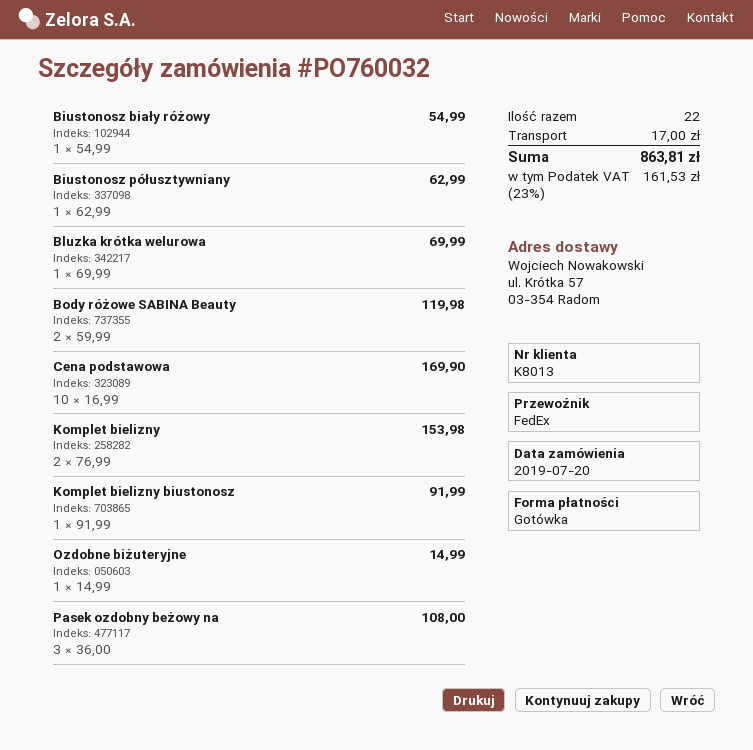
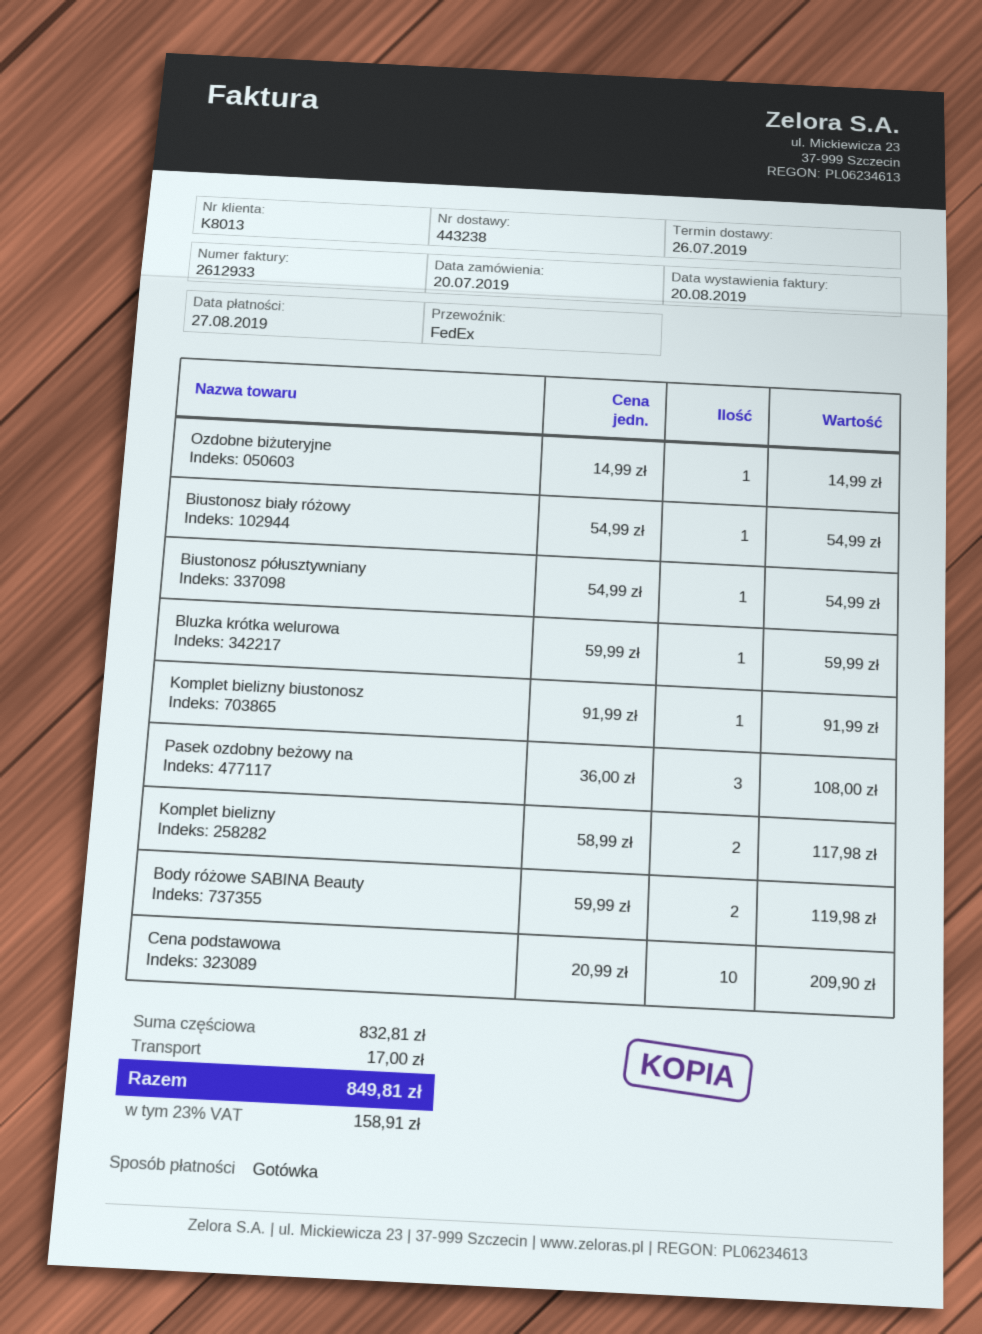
Biustonosz półusztywniany: 1 x 62.99 = 62.99 -> 1 x 54.99 = 54.99
Bluzka krótka welurowa: 1 x 69.99 = 69.99 -> 1 x 59.99 = 59.99
Cena podstawowa: 10 x 16.99 = 169.90 -> 10 x 20.99 = 209.90
Komplet bielizny: 2 x 76.99 = 153.98 -> 2 x 58.99 = 117.98
tax: 23% = 161.53 -> 23% = 158.91
total: 863.81 -> 849.81

